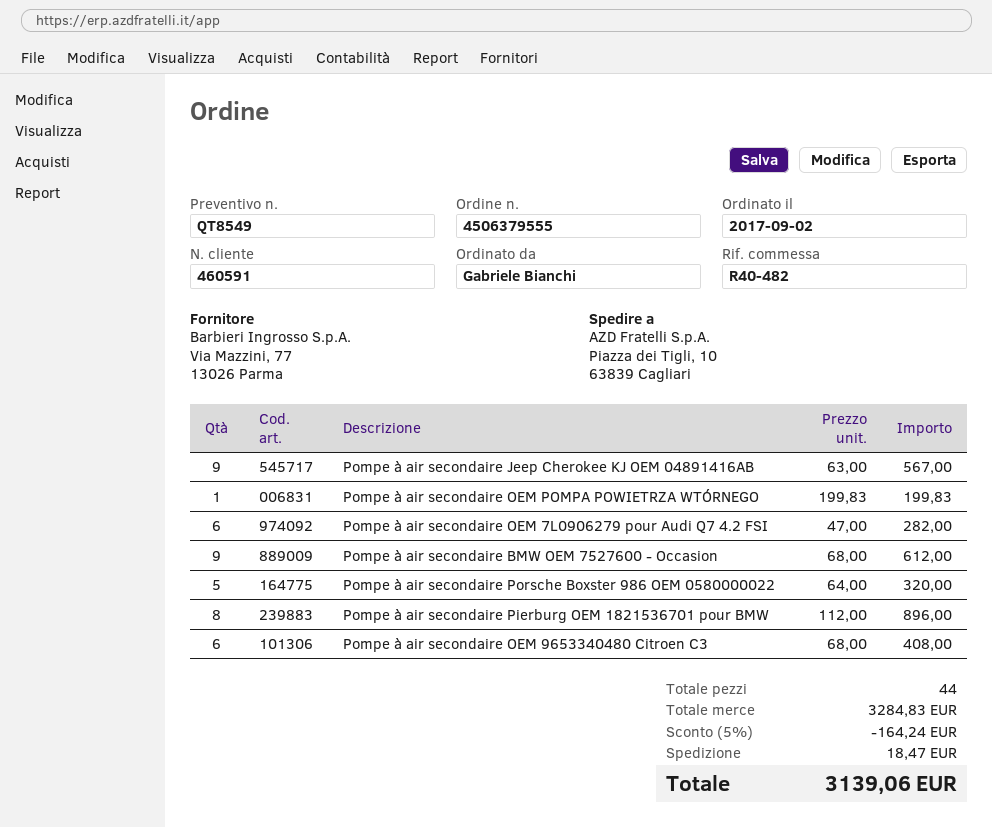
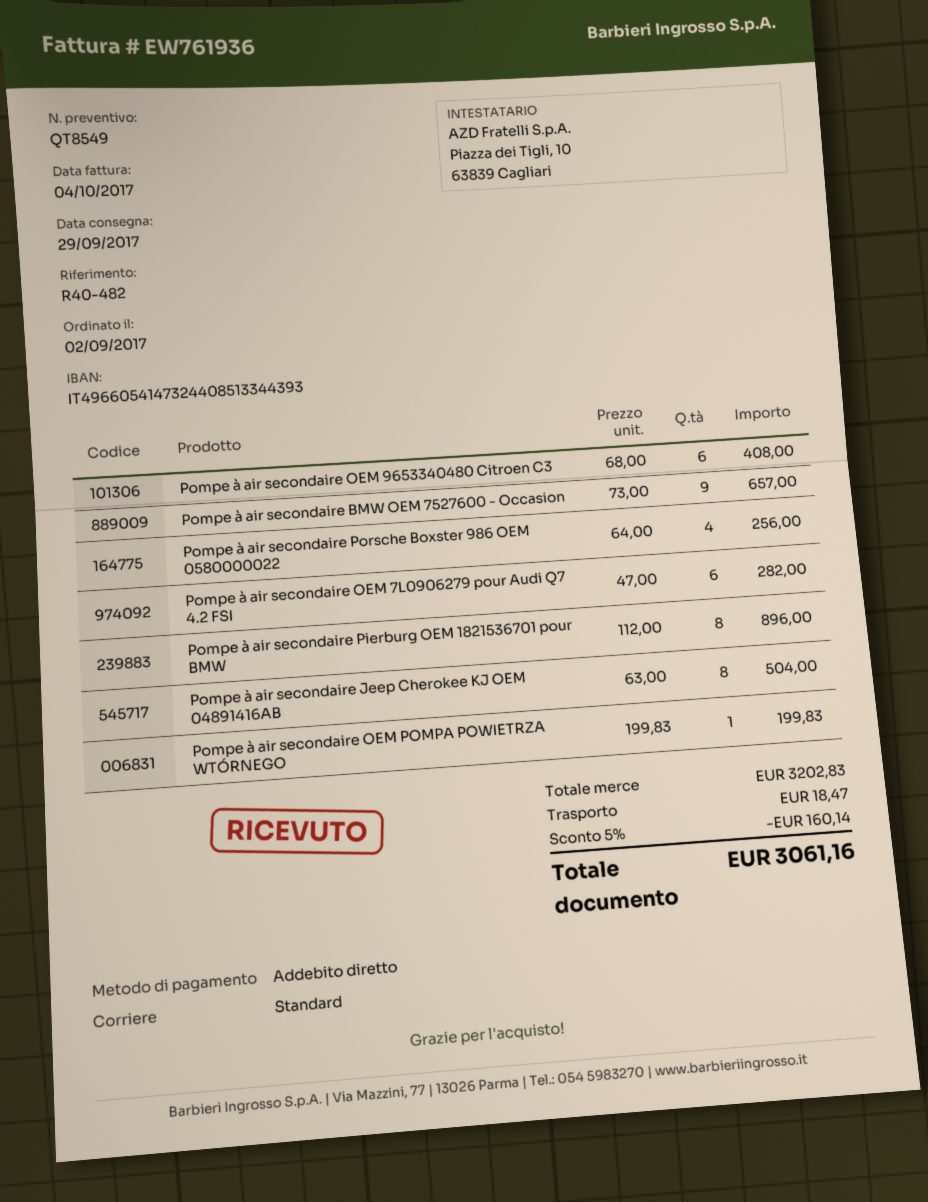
Pompe à air secondaire Jeep Cherokee KJ OEM 04891416AB: 9 x 63.00 = 567.00 -> 8 x 63.00 = 504.00
Pompe à air secondaire BMW OEM 7527600 - Occasion: 9 x 68.00 = 612.00 -> 9 x 73.00 = 657.00
Pompe à air secondaire Porsche Boxster 986 OEM 0580000022: 5 x 64.00 = 320.00 -> 4 x 64.00 = 256.00
subtotal: 3284.83 -> 3202.83
discount: 5% = 164.24 -> 5% = 160.14
total: 3139.06 -> 3061.16

